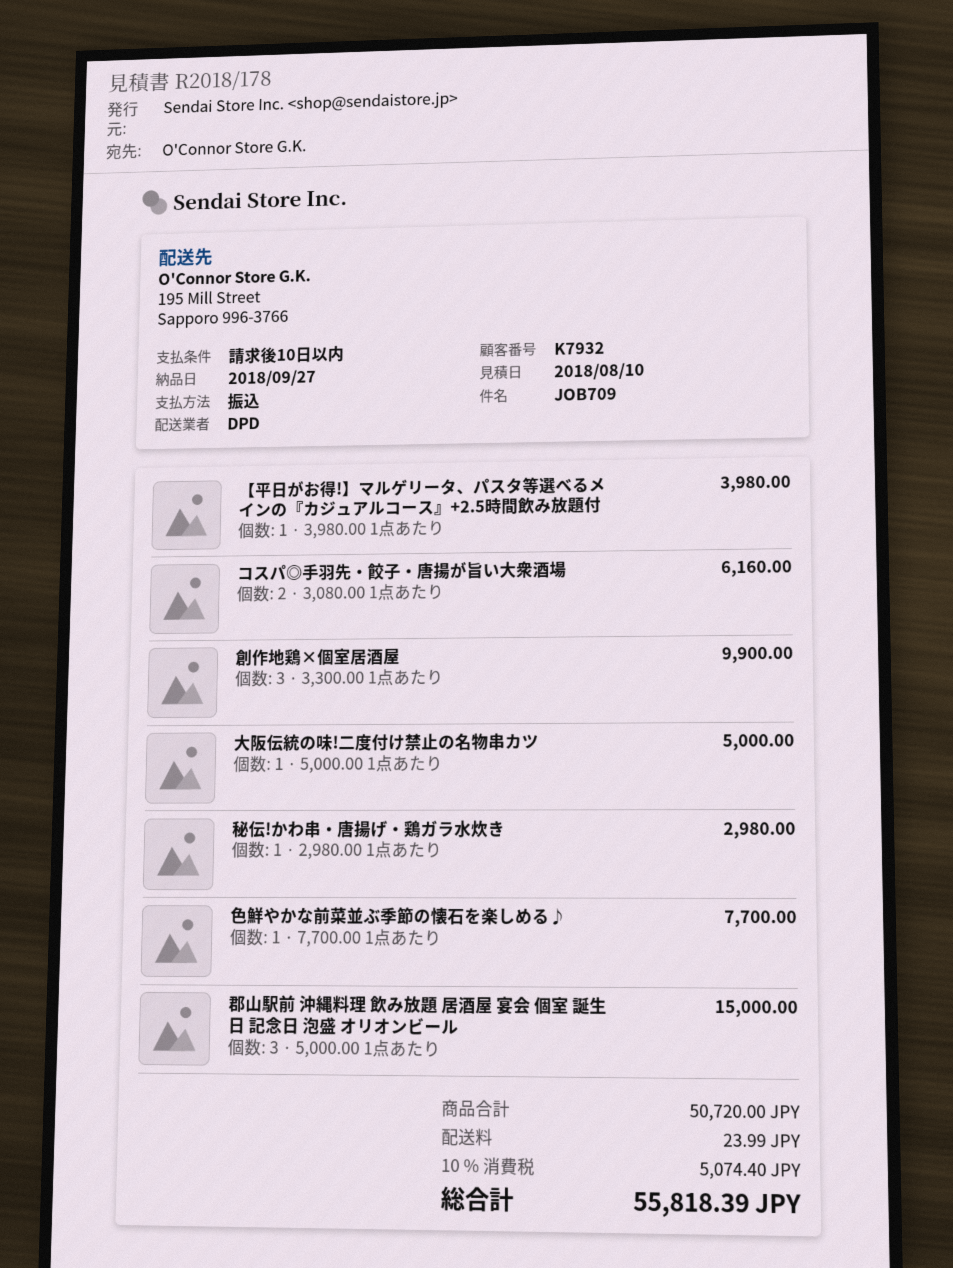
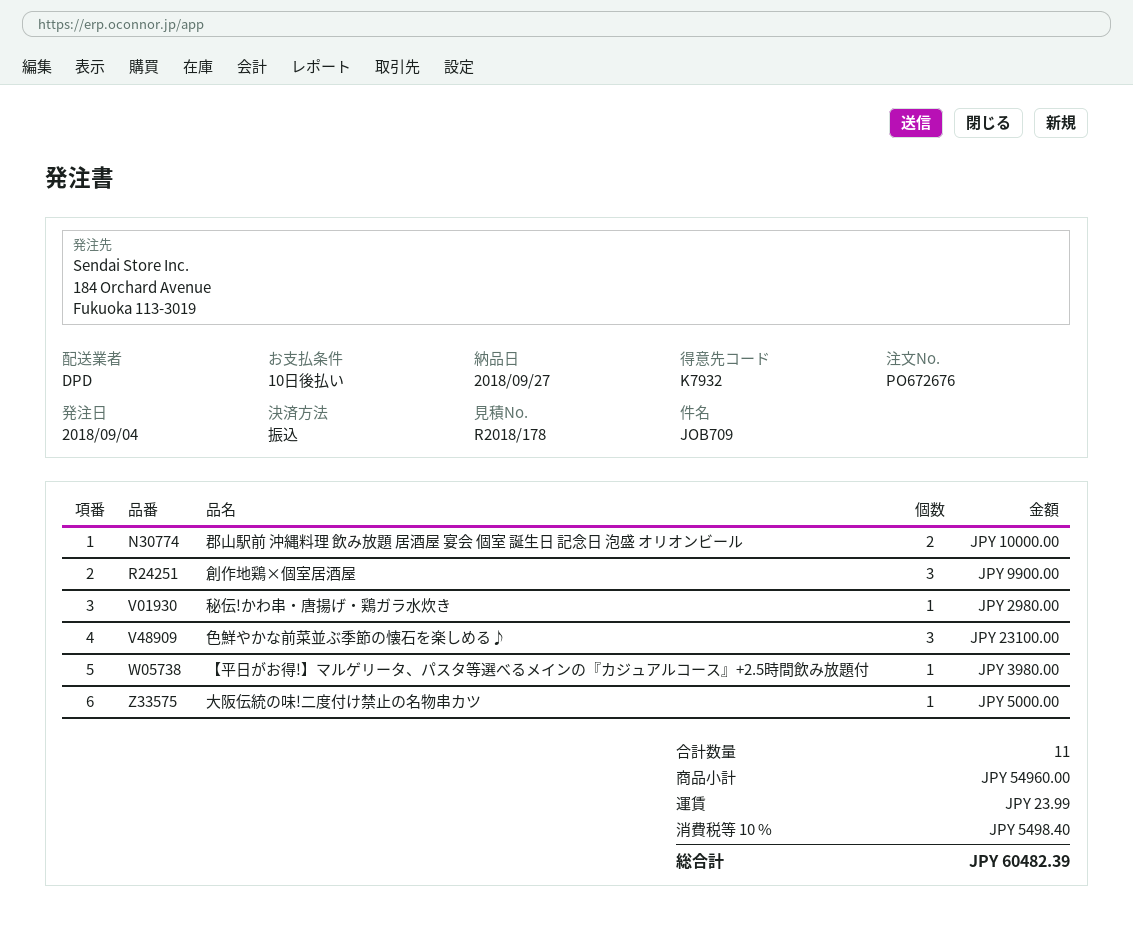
コスパ◎手羽先・餃子・唐揚が旨い大衆酒場: 2 for 6160.00 -> none
色鮮やかな前菜並ぶ季節の懐石を楽しめる♪: 1 for 7700.00 -> 3 for 23100.00
郡山駅前 沖縄料理 飲み放題 居酒屋 宴会 個室 誕生日 記念日 泡盛 オリオンビール: 3 for 15000.00 -> 2 for 10000.00
subtotal: 50720.00 -> 54960.00
tax: 10% = 5074.40 -> 10% = 5498.40
total: 55818.39 -> 60482.39

